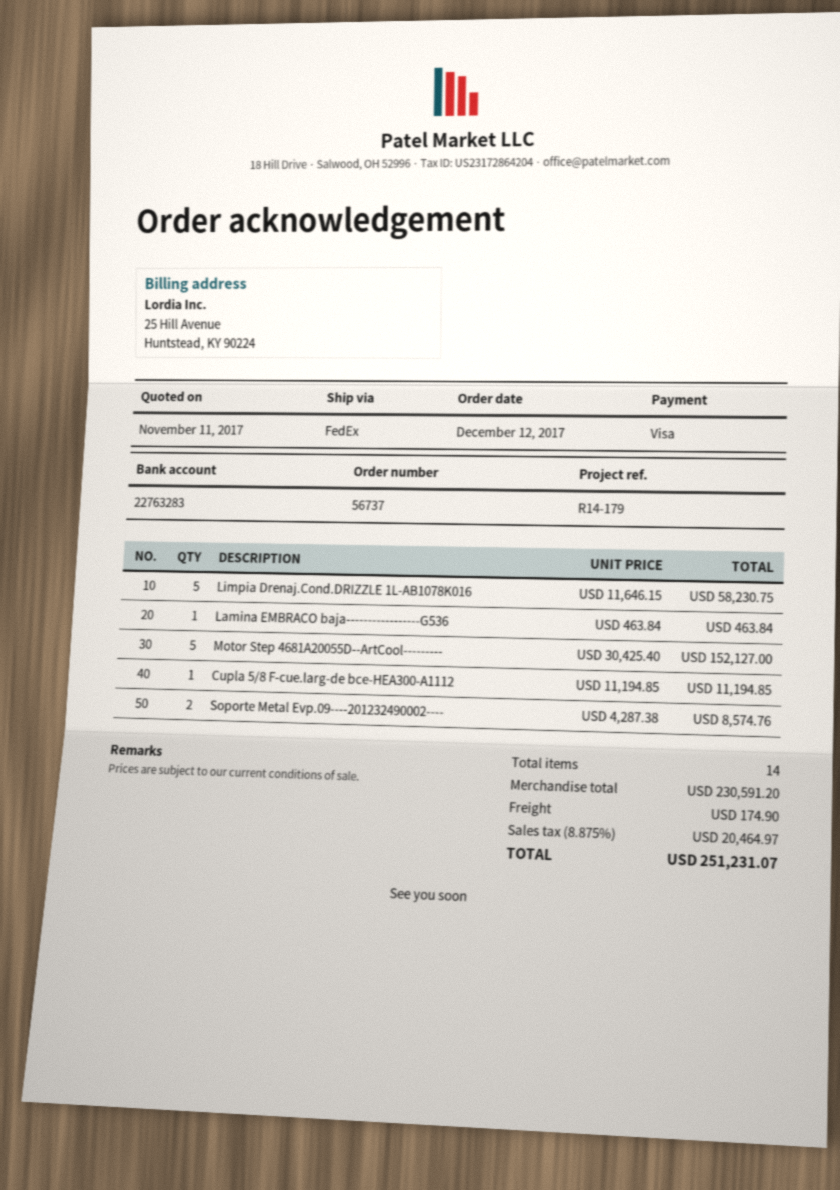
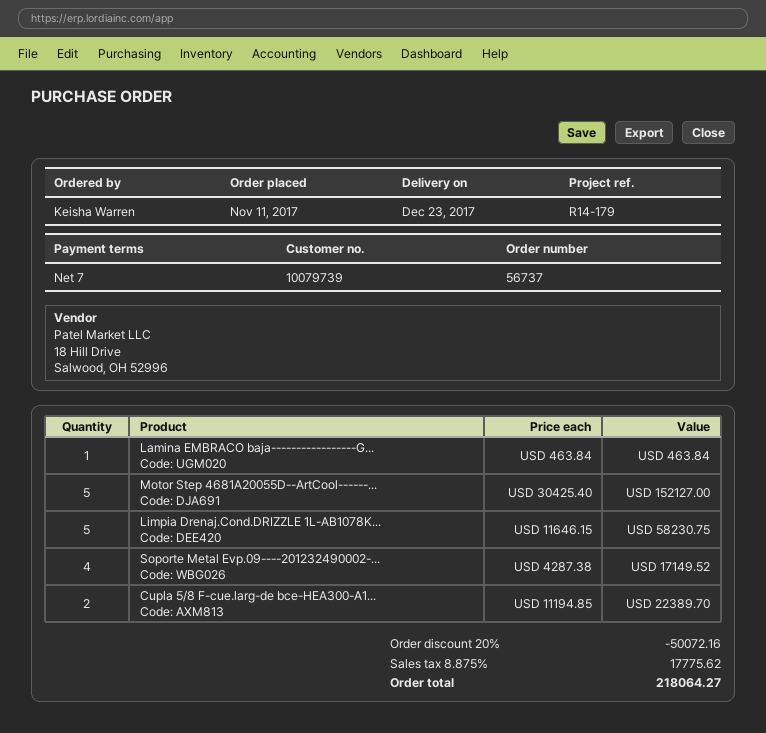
order date: 2017-12-12 -> 2017-11-11
Cupla 5/8 F-cue.larg-de bce-HEA300-A1112: 1 x 11194.85 = 11194.85 -> 2 x 11194.85 = 22389.70
Soporte Metal Evp.09----201232490002----: 2 x 4287.38 = 8574.76 -> 4 x 4287.38 = 17149.52
discount: none -> 20% = 50072.16
shipping: 174.90 -> none
tax: 8.875% = 20464.97 -> 8.875% = 17775.62
total: 251231.07 -> 218064.27

